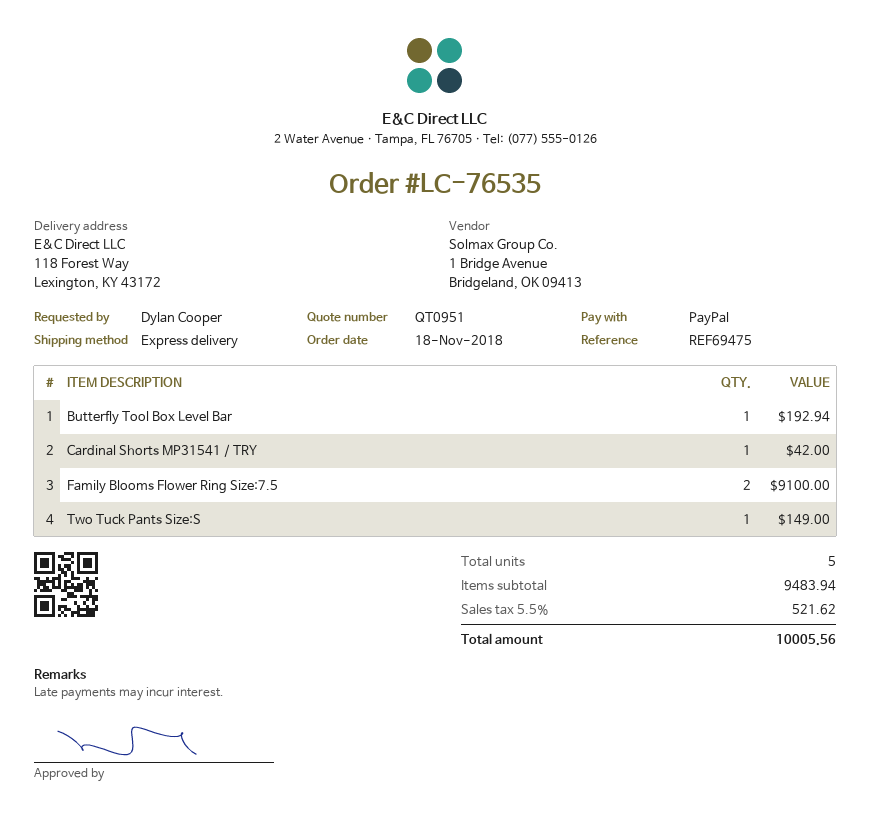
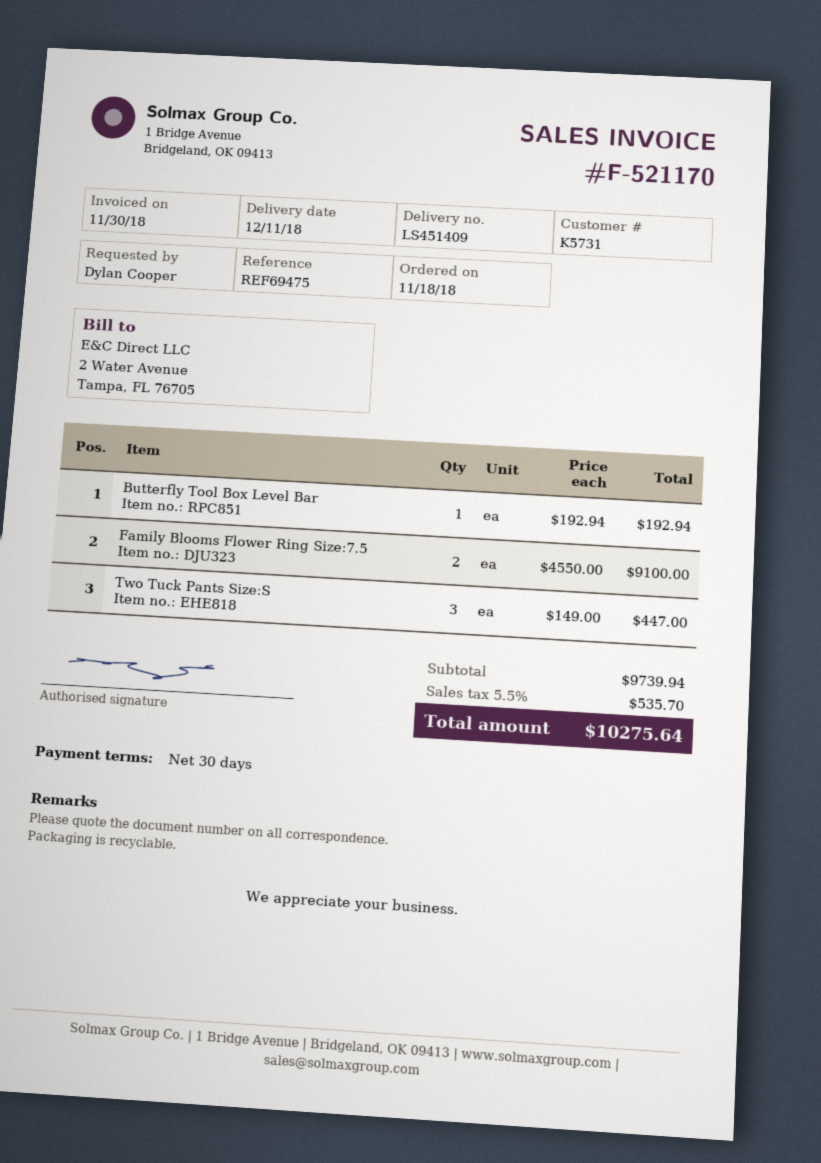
Cardinal Shorts MP31541 / TRY: 1 for 42.00 -> none
Two Tuck Pants Size:S: 1 for 149.00 -> 3 for 447.00
subtotal: 9483.94 -> 9739.94
tax: 5.5% = 521.62 -> 5.5% = 535.70
total: 10005.56 -> 10275.64

